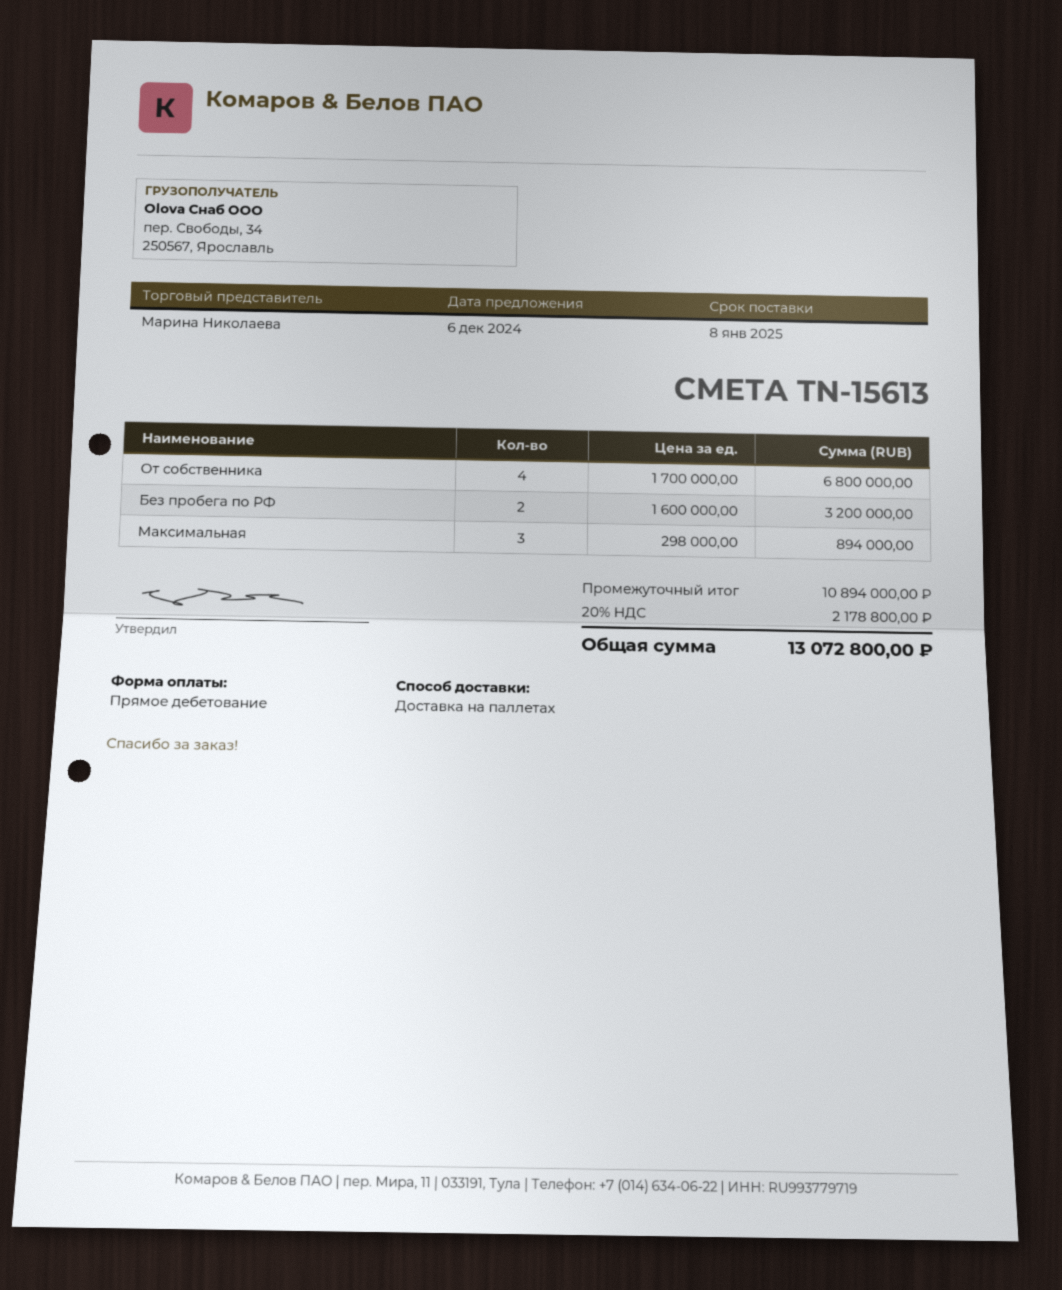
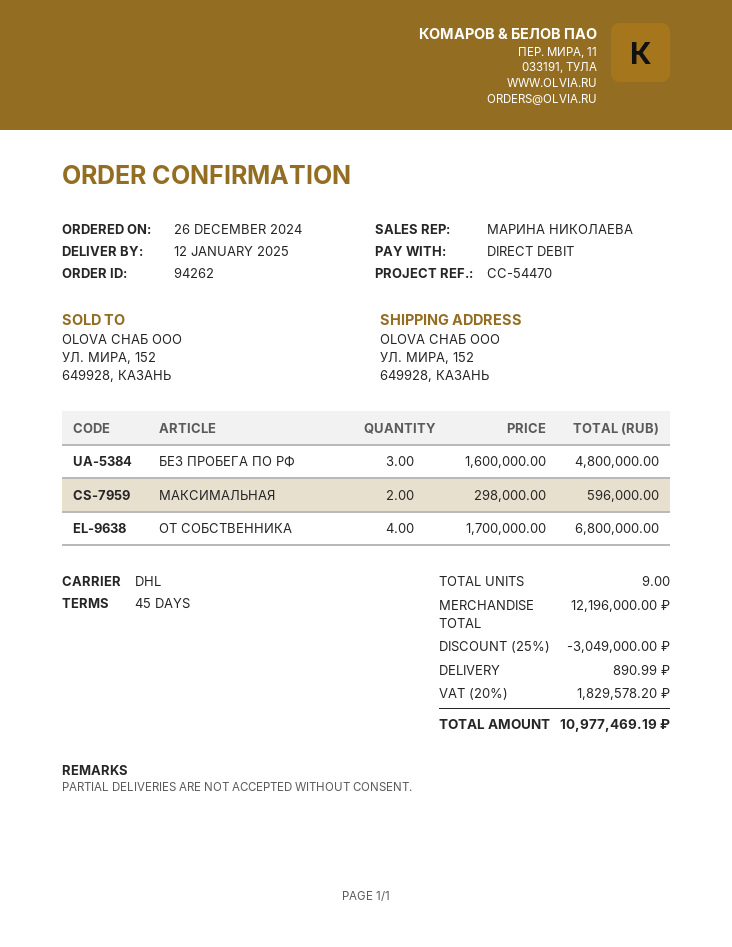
delivery date: 2025-01-08 -> 2025-01-12
shipping method: pallet freight -> DHL
ship to: пер. Свободы, 34, 250567, Ярославль -> УЛ. МИРА, 152, 649928, КАЗАНЬ
Без пробега по РФ: 2 x 1600000.00 = 3200000.00 -> 3 x 1600000.00 = 4800000.00
Максимальная: 3 x 298000.00 = 894000.00 -> 2 x 298000.00 = 596000.00
subtotal: 10894000.00 -> 12196000.00
discount: none -> 25% = 3049000.00
shipping: none -> 890.99
tax: 20% = 2178800.00 -> 20% = 1829578.20
total: 13072800.00 -> 10977469.19

